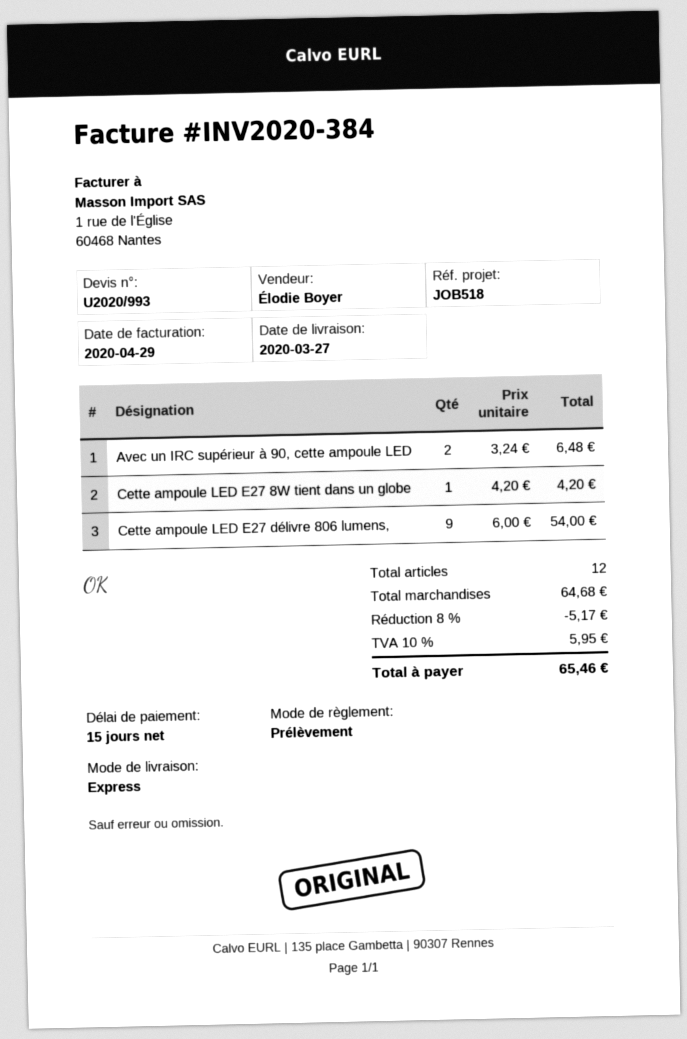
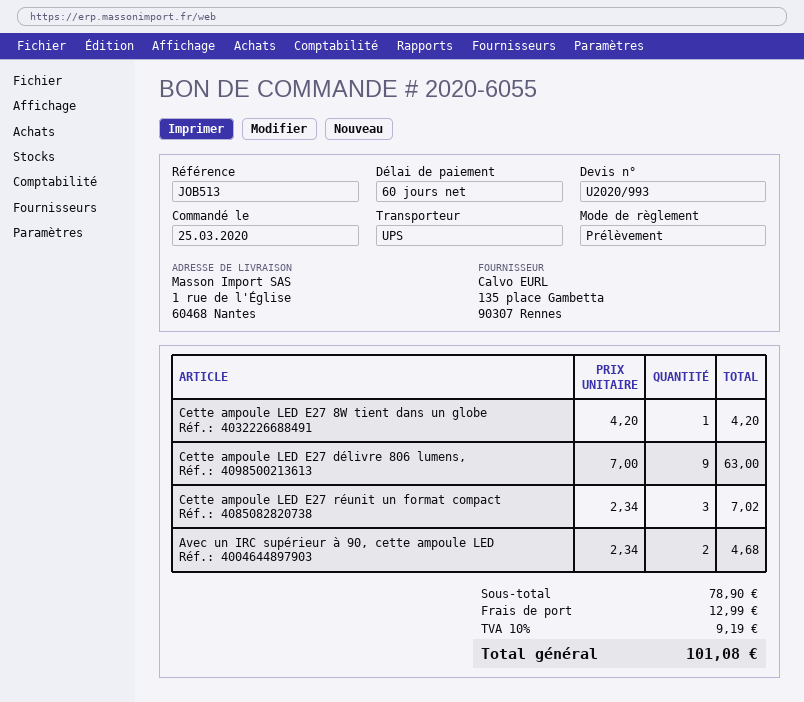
payment terms: 15 days -> 60 days
reference: JOB518 -> JOB513
shipping method: express -> UPS
Avec un IRC supérieur à 90, cette ampoule LED: 2 x 3.24 = 6.48 -> 2 x 2.34 = 4.68
Cette ampoule LED E27 délivre 806 lumens,: 9 x 6.00 = 54.00 -> 9 x 7.00 = 63.00
Cette ampoule LED E27 réunit un format compact: none -> 3 x 2.34 = 7.02
subtotal: 64.68 -> 78.90
discount: 8% = 5.17 -> none
shipping: none -> 12.99
tax: 10% = 5.95 -> 10% = 9.19
total: 65.46 -> 101.08

